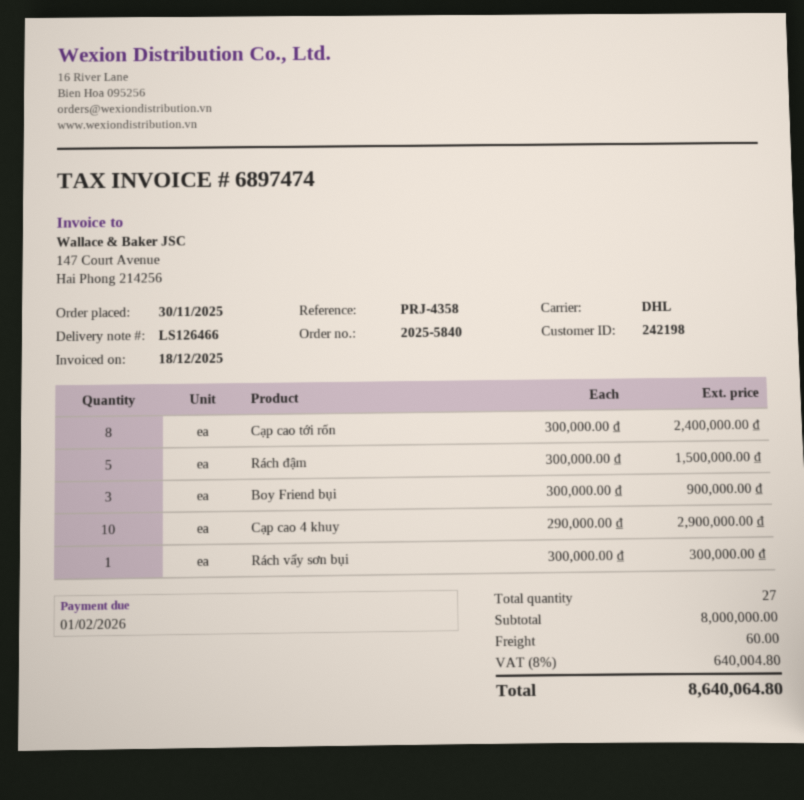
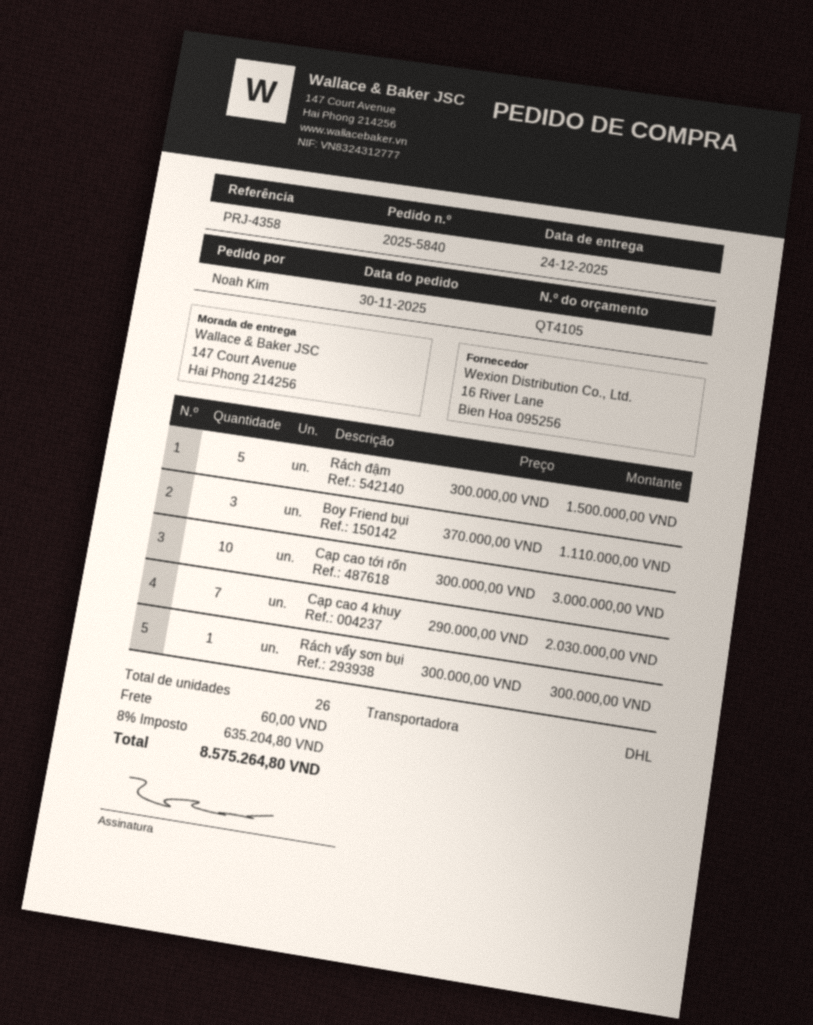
Cạp cao tới rốn: 8 x 300000.00 = 2400000.00 -> 10 x 300000.00 = 3000000.00
Boy Friend bụi: 3 x 300000.00 = 900000.00 -> 3 x 370000.00 = 1110000.00
Cạp cao 4 khuy: 10 x 290000.00 = 2900000.00 -> 7 x 290000.00 = 2030000.00
total quantity: 27 -> 26
tax: 8% = 640004.80 -> 8% = 635204.80
total: 8640064.80 -> 8575264.80

